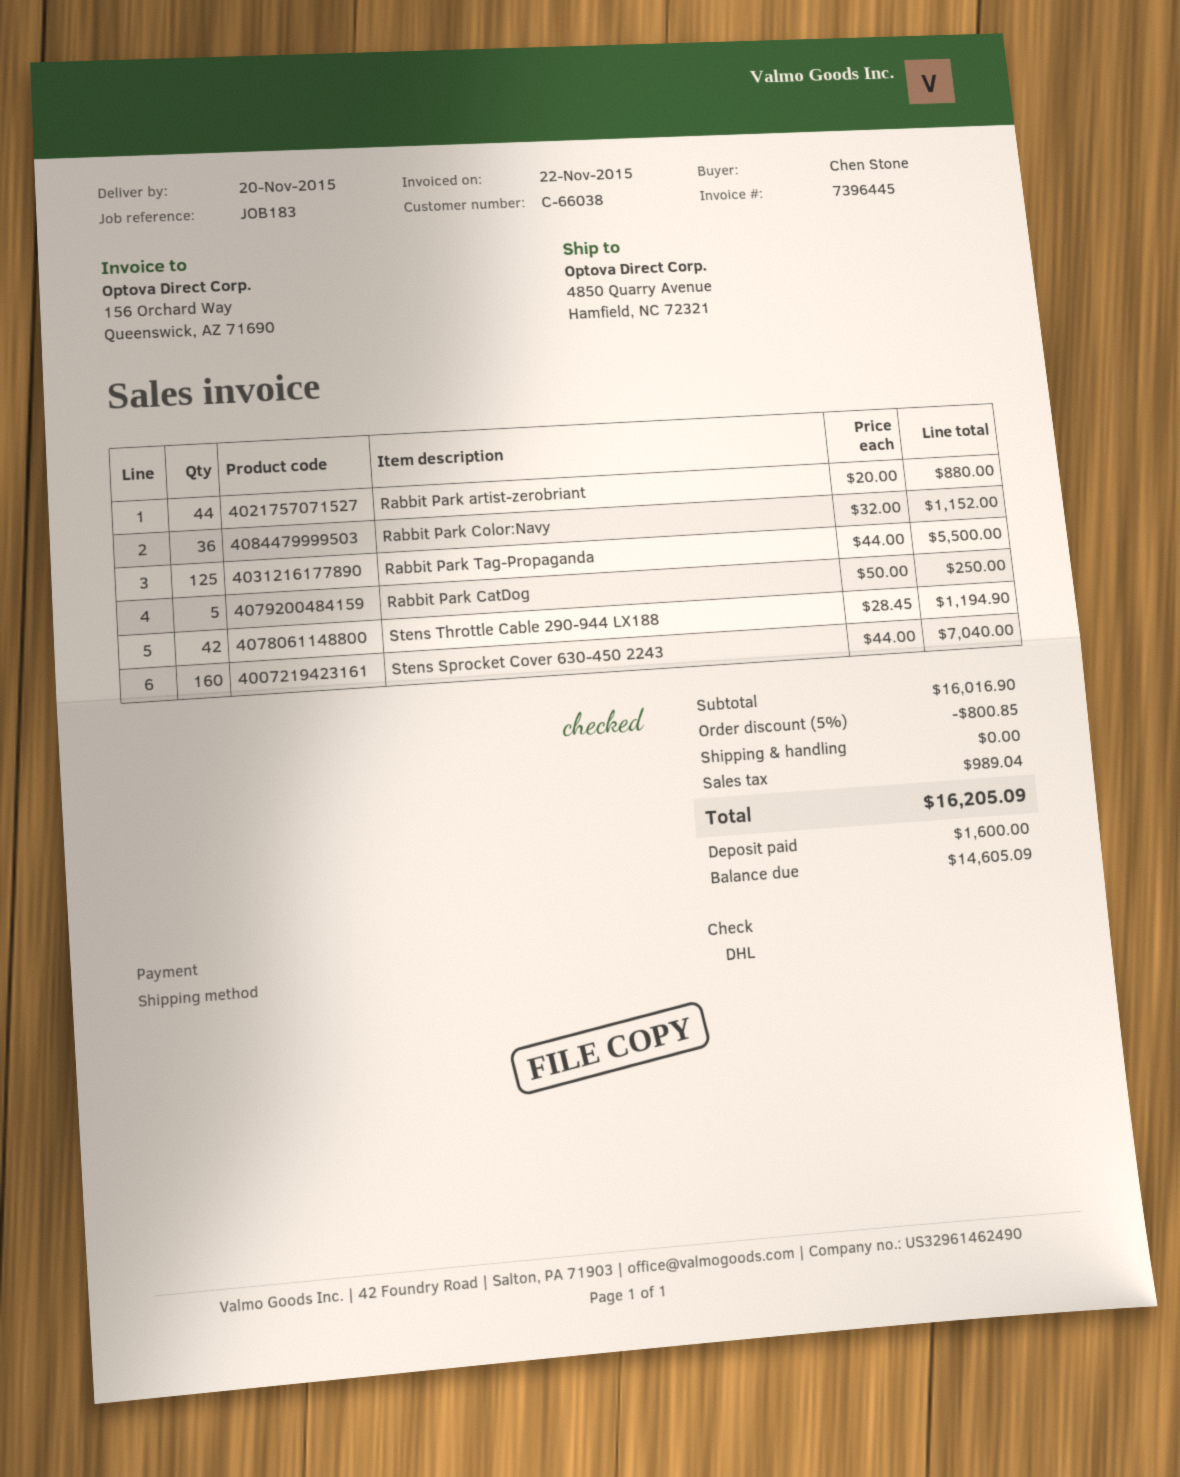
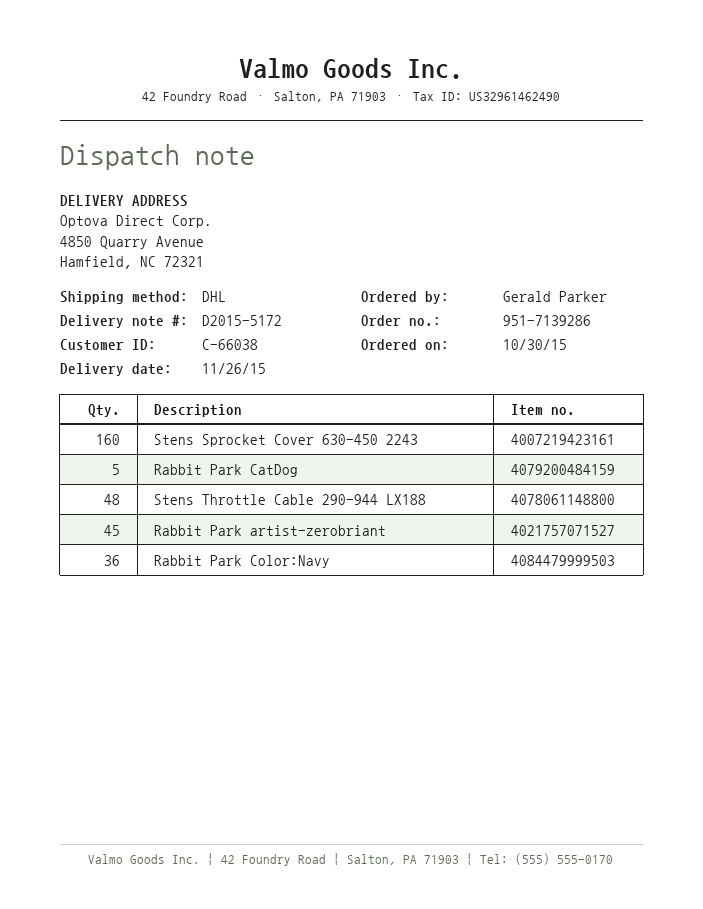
delivery date: 2015-11-20 -> 2015-11-26
ordered by: Chen Stone -> Gerald Parker
Rabbit Park artist-zerobriant: 44 -> 45
Rabbit Park Tag-Propaganda: 125 -> none
Stens Throttle Cable 290-944 LX188: 42 -> 48

